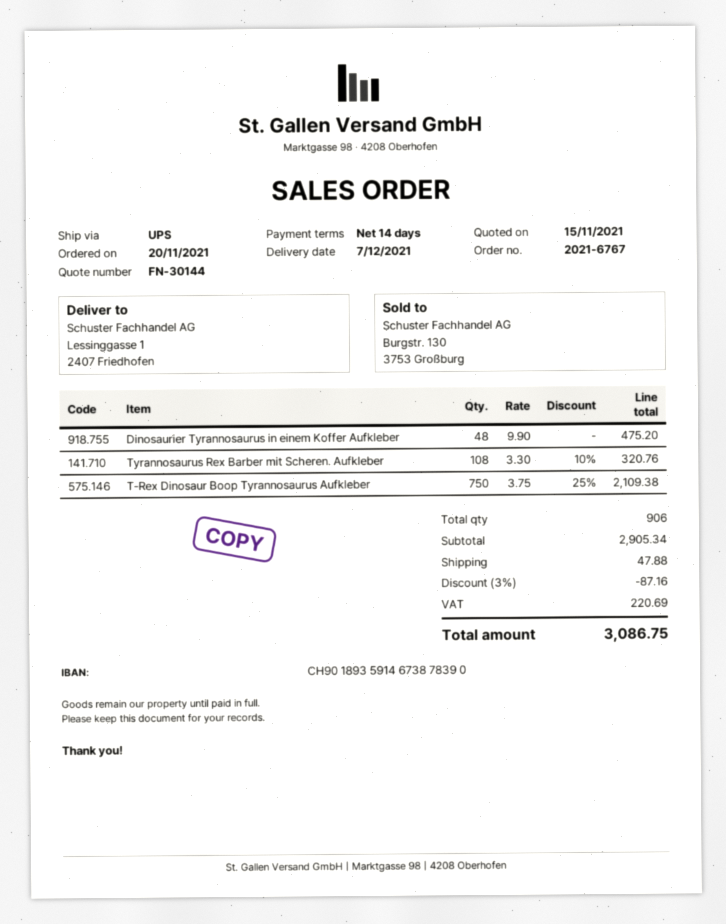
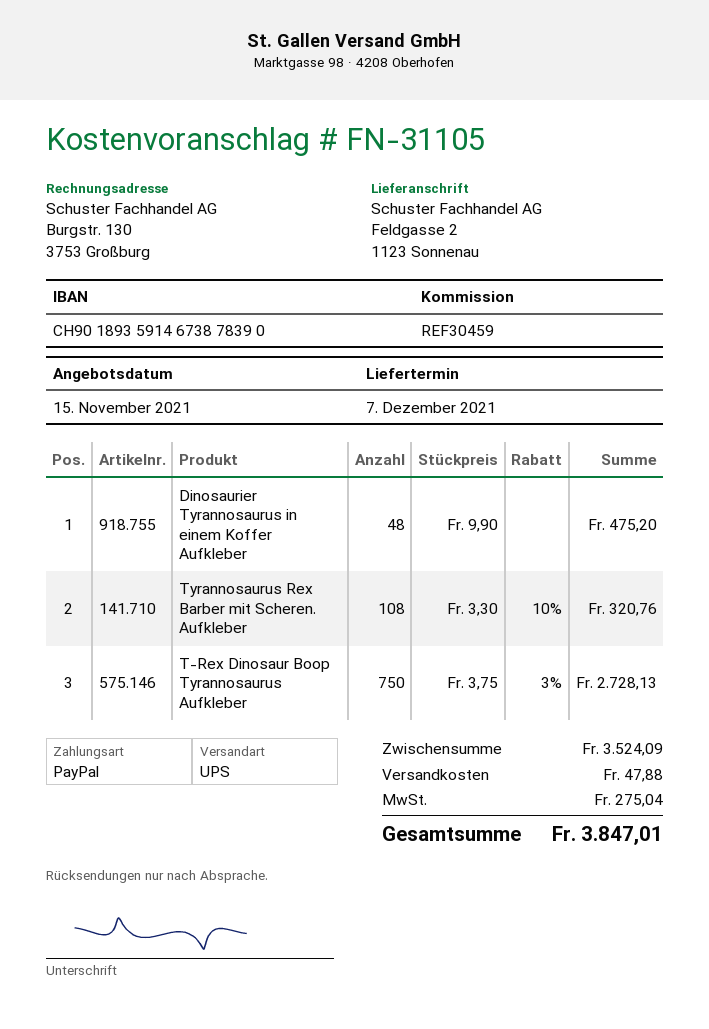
quote number: FN-30144 -> FN-31105
ship to: Lessinggasse 1, 2407 Friedhofen -> Feldgasse 2, 1123 Sonnenau
T-Rex Dinosaur Boop Tyrannosaurus Aufkleber: 750 x 3.75 - 25% = 2109.38 -> 750 x 3.75 - 3% = 2728.13
subtotal: 2905.34 -> 3524.09
discount: 3% = 87.16 -> none
tax: 220.69 -> 275.04
total: 3086.75 -> 3847.01

